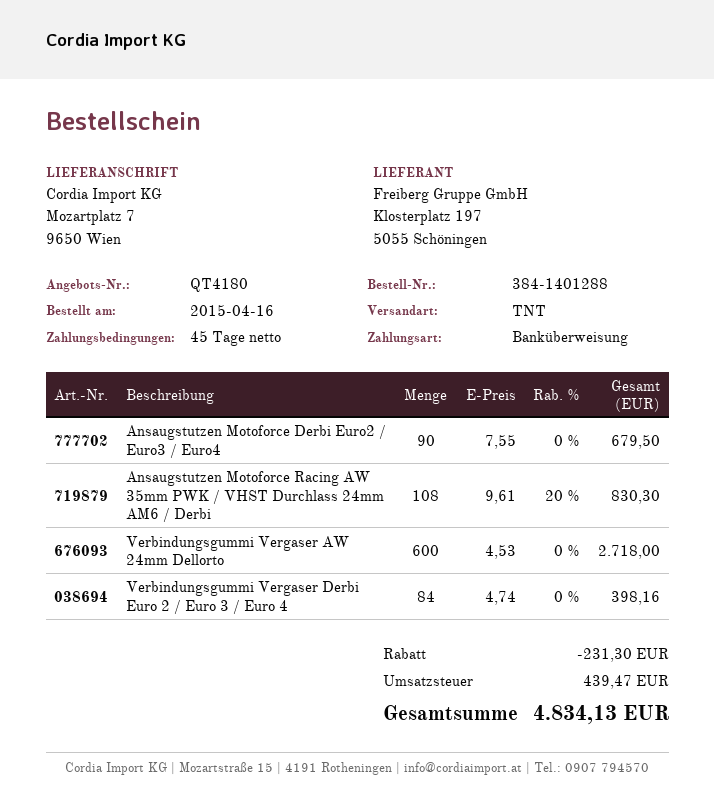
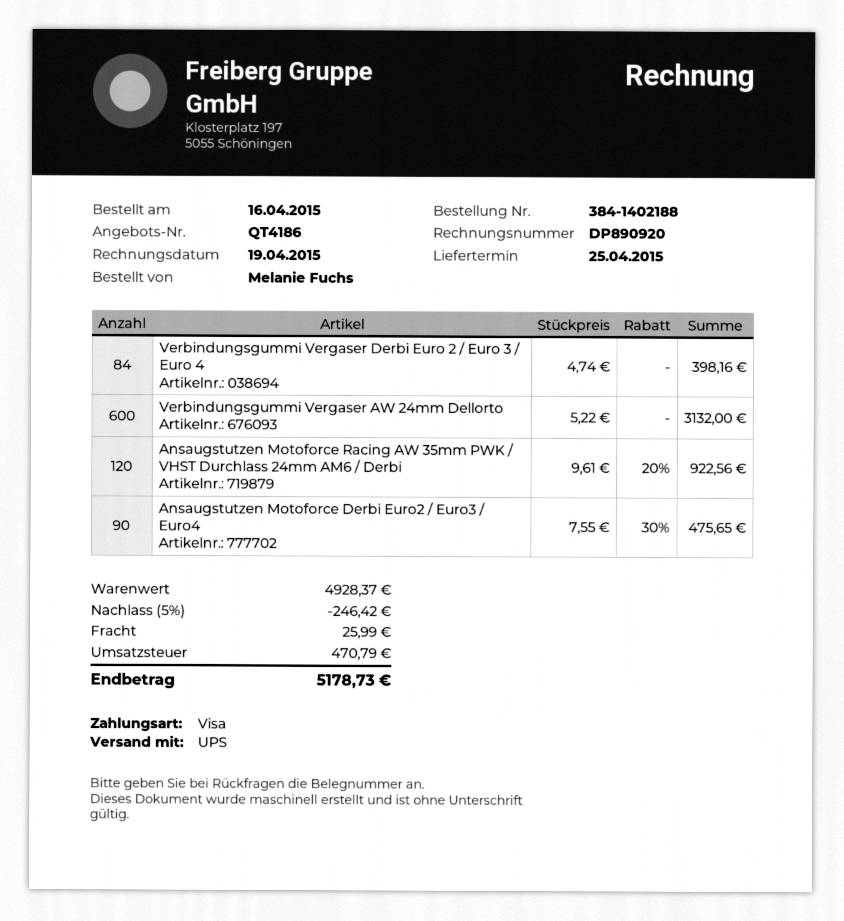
quote number: QT4180 -> QT4186
order number: 384-1401288 -> 384-1402188
payment method: bank transfer -> Visa
shipping method: TNT -> UPS
Ansaugstutzen Motoforce Derbi Euro2 / Euro3 / Euro4: 90 x 7.55 = 679.50 -> 90 x 7.55 - 30% = 475.65
Ansaugstutzen Motoforce Racing AW 35mm PWK / VHST Durchlass 24mm AM6 / Derbi: 108 x 9.61 - 20% = 830.30 -> 120 x 9.61 - 20% = 922.56
Verbindungsgummi Vergaser AW 24mm Dellorto: 600 x 4.53 = 2718.00 -> 600 x 5.22 = 3132.00
discount: 231.30 -> 246.42
shipping: none -> 25.99
tax: 439.47 -> 470.79
total: 4834.13 -> 5178.73

